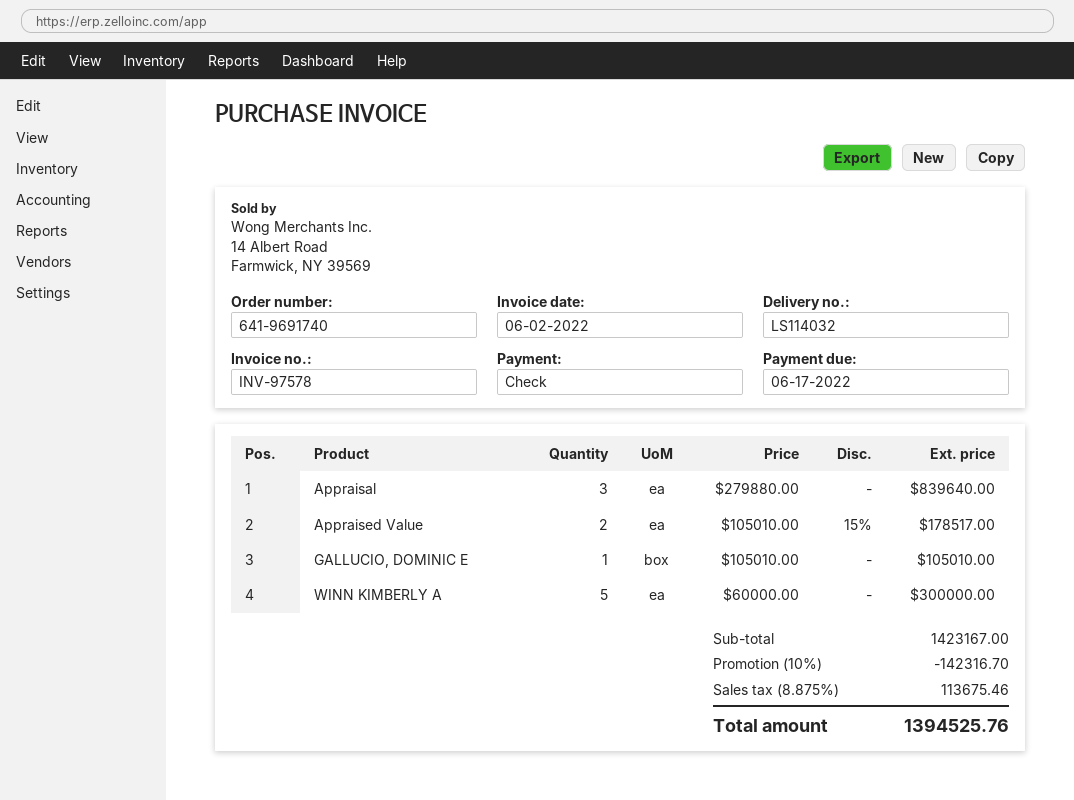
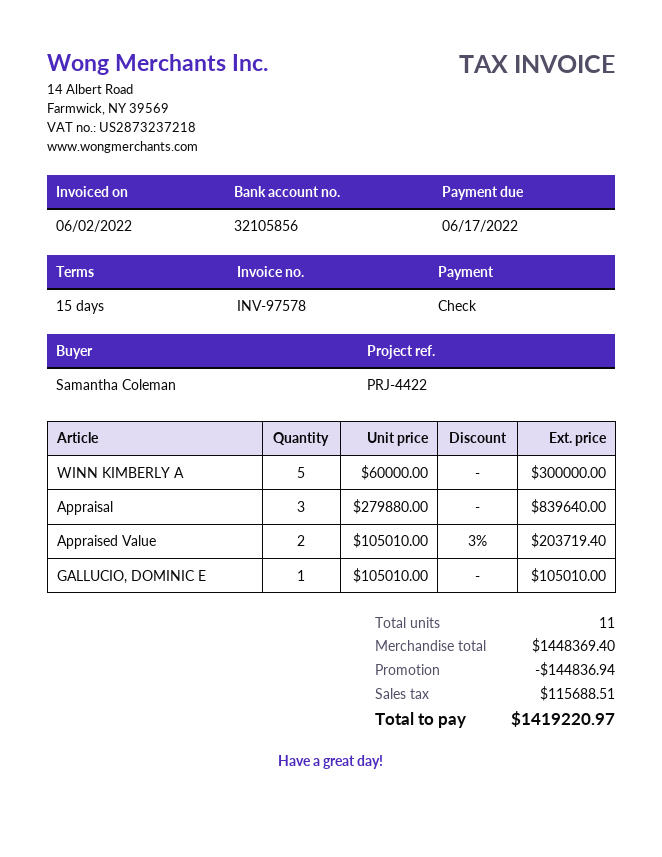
Appraised Value: 2 x 105010.00 - 15% = 178517.00 -> 2 x 105010.00 - 3% = 203719.40
subtotal: 1423167.00 -> 1448369.40
discount: 142316.70 -> 144836.94
tax: 113675.46 -> 115688.51
total: 1394525.76 -> 1419220.97

